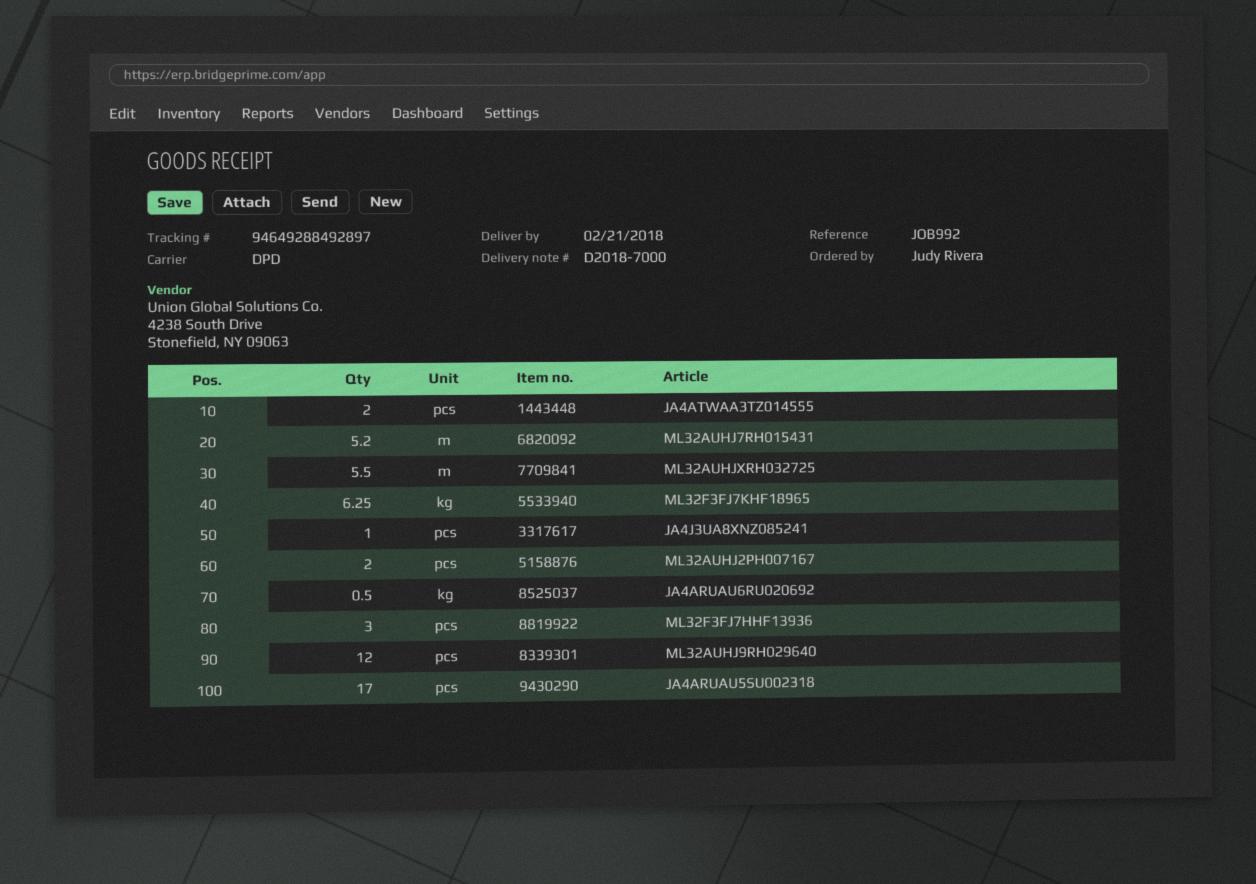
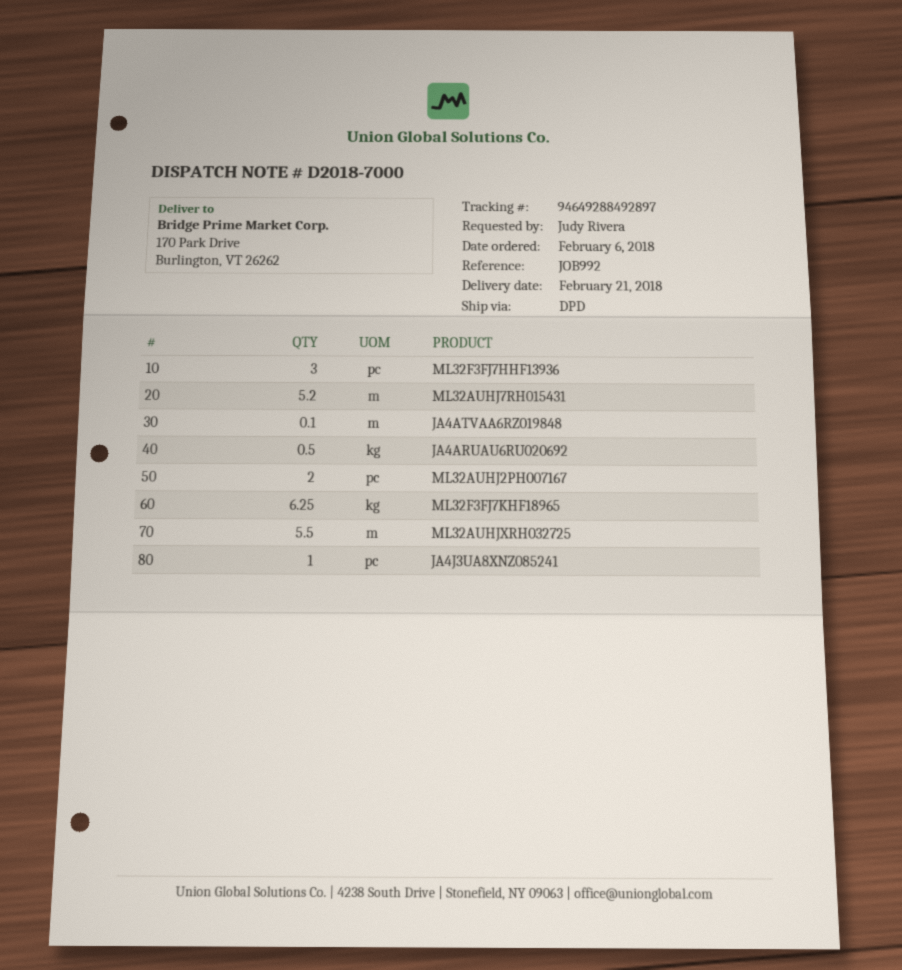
JA4ATWAA3TZ014555: 2 -> none
ML32AUHJ9RH029640: 12 -> none
JA4ARUAU5SU002318: 17 -> none
JA4ATVAA6RZ019848: none -> 0.1

